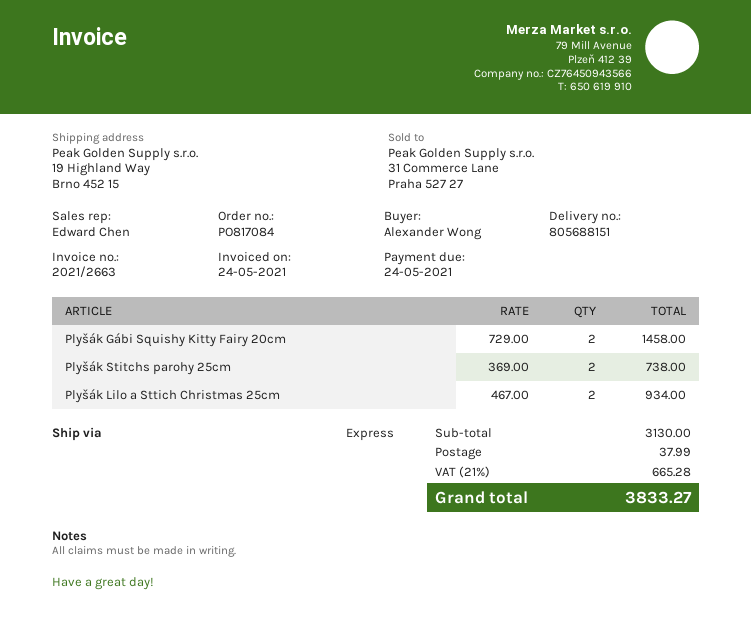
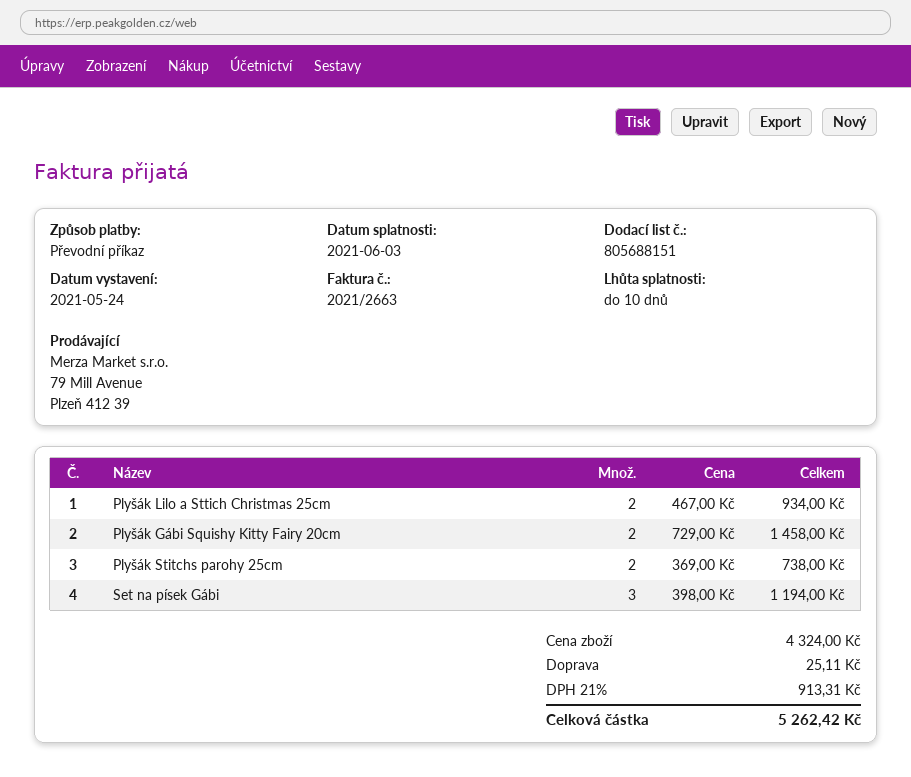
due date: 2021-05-24 -> 2021-06-03
Set na písek Gábi: none -> 3 x 398.00 = 1194.00
subtotal: 3130.00 -> 4324.00
shipping: 37.99 -> 25.11
tax: 21% = 665.28 -> 21% = 913.31
total: 3833.27 -> 5262.42

